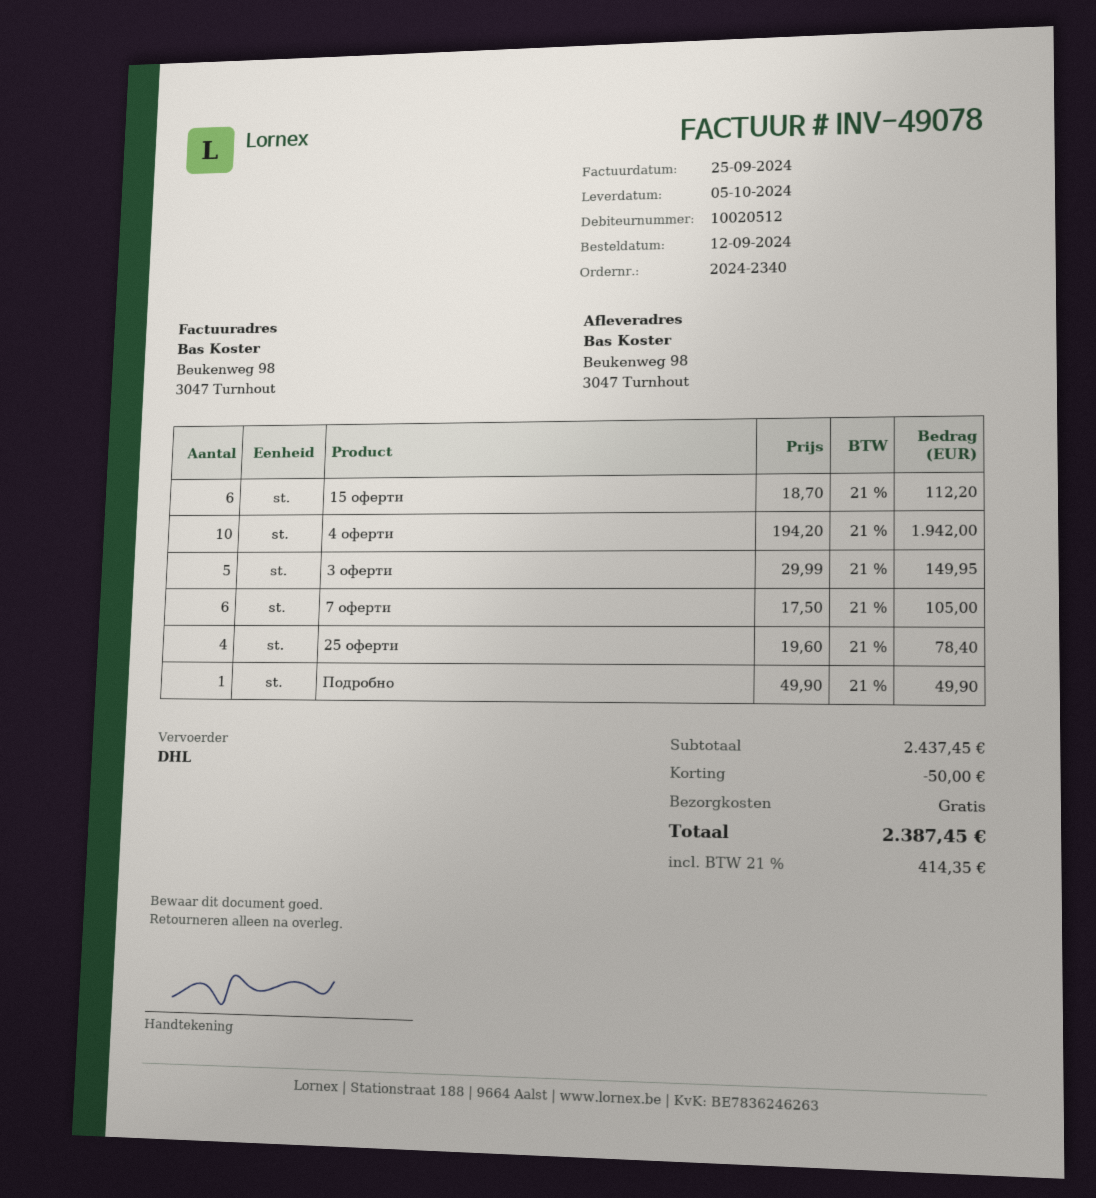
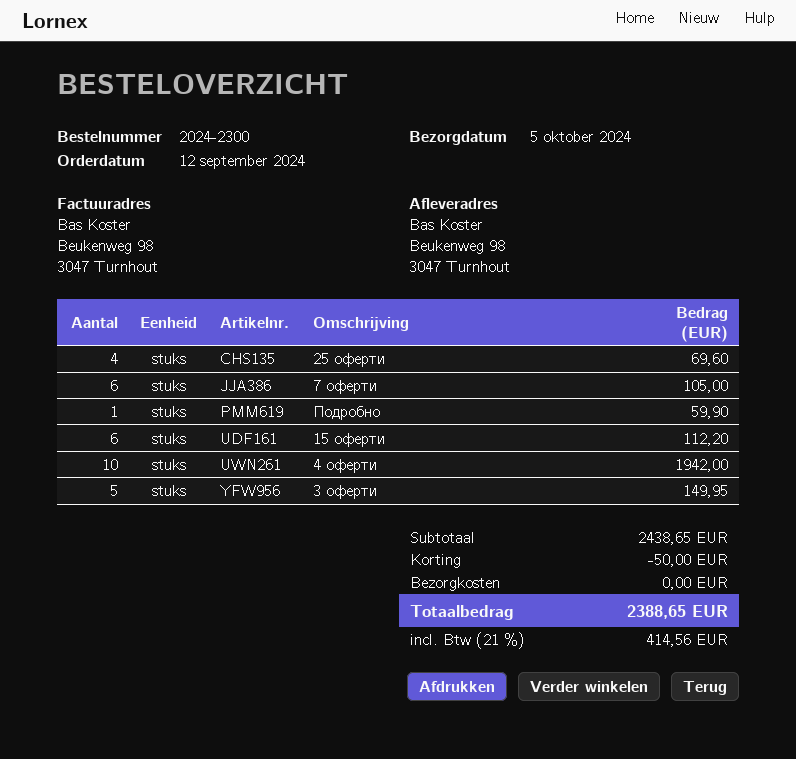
order number: 2024-2340 -> 2024-2300
25 оферти: 4 for 78.40 -> 4 for 69.60
Подробно: 1 for 49.90 -> 1 for 59.90
subtotal: 2437.45 -> 2438.65
tax: 21% = 414.35 -> 21% = 414.56
total: 2387.45 -> 2388.65

